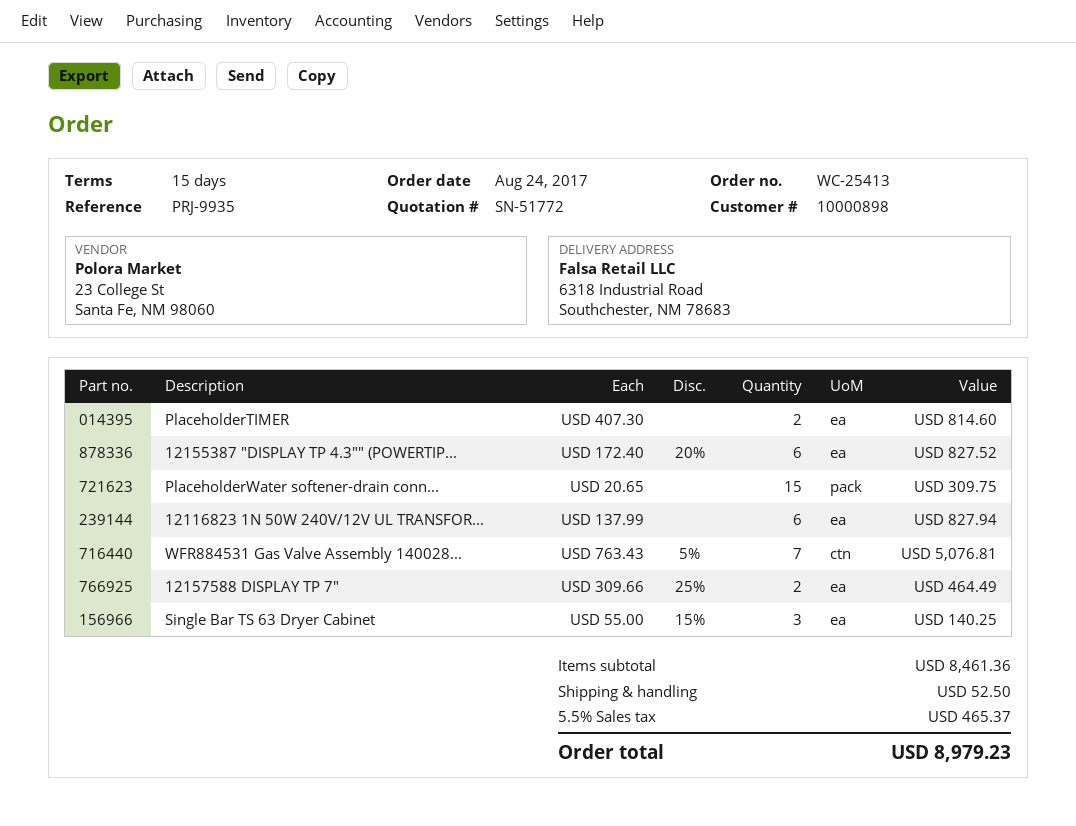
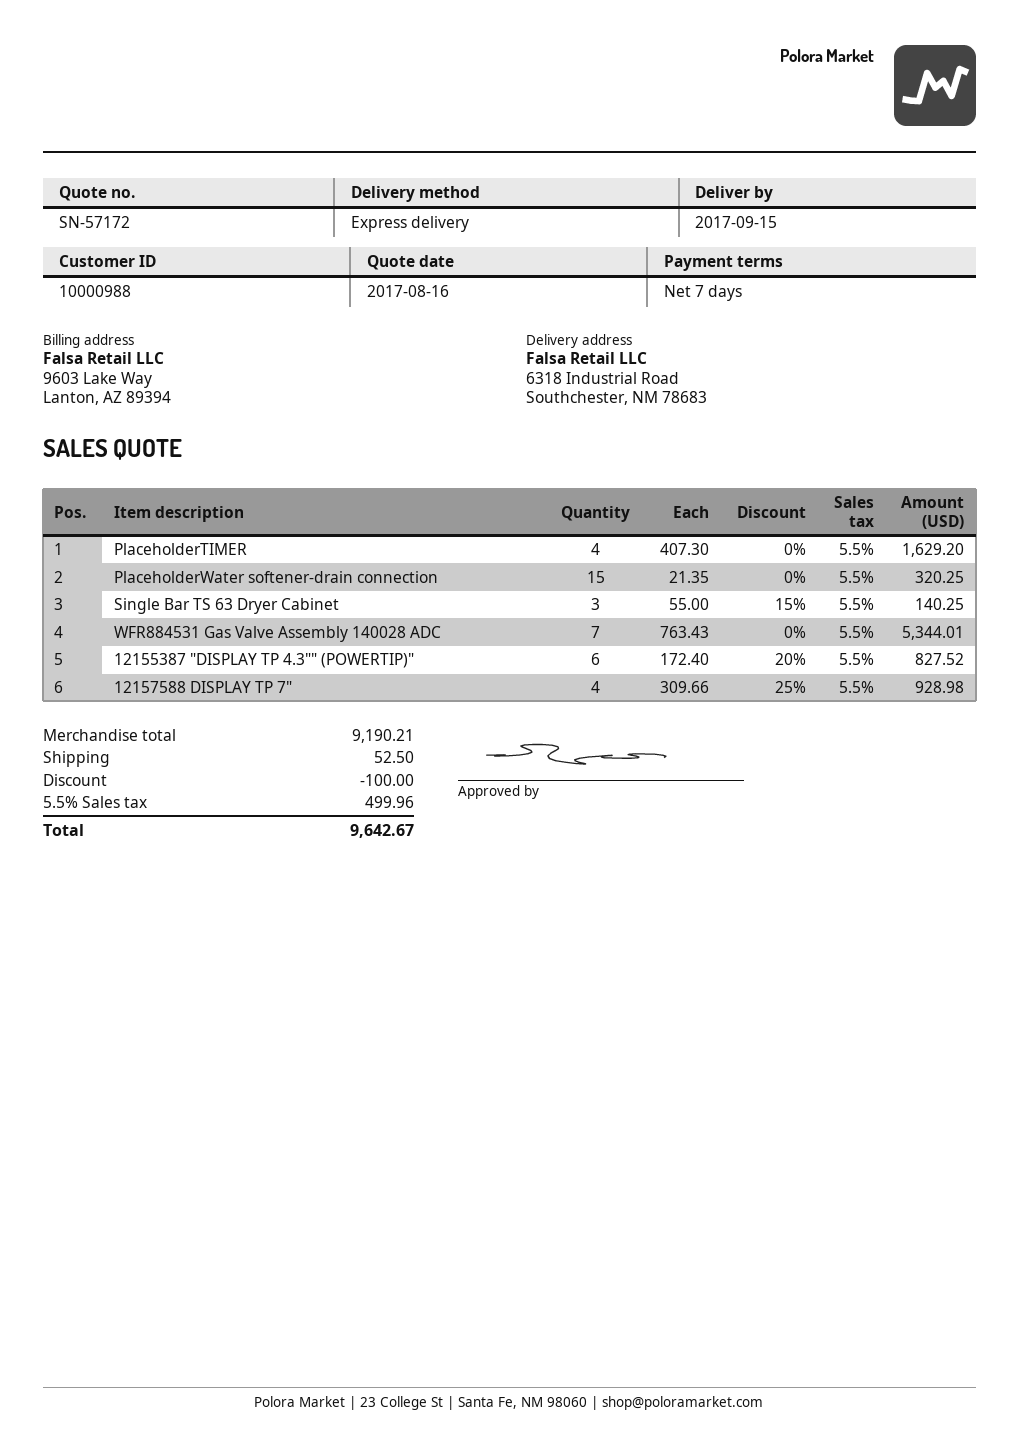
quote number: SN-51772 -> SN-57172
payment terms: 15 days -> 7 days
customer number: 10000898 -> 10000988
PlaceholderTIMER: 2 x 407.30 = 814.60 -> 4 x 407.30 = 1629.20
PlaceholderWater softener-drain conn...: 15 x 20.65 = 309.75 -> 15 x 21.35 = 320.25
12116823 1N 50W 240V/12V UL TRANSFOR...: 6 x 137.99 = 827.94 -> none
WFR884531 Gas Valve Assembly 140028...: 7 x 763.43 - 5% = 5076.81 -> 7 x 763.43 = 5344.01
12157588 DISPLAY TP 7": 2 x 309.66 - 25% = 464.49 -> 4 x 309.66 - 25% = 928.98
subtotal: 8461.36 -> 9190.21
discount: none -> 100.00
tax: 5.5% = 465.37 -> 5.5% = 499.96
total: 8979.23 -> 9642.67

